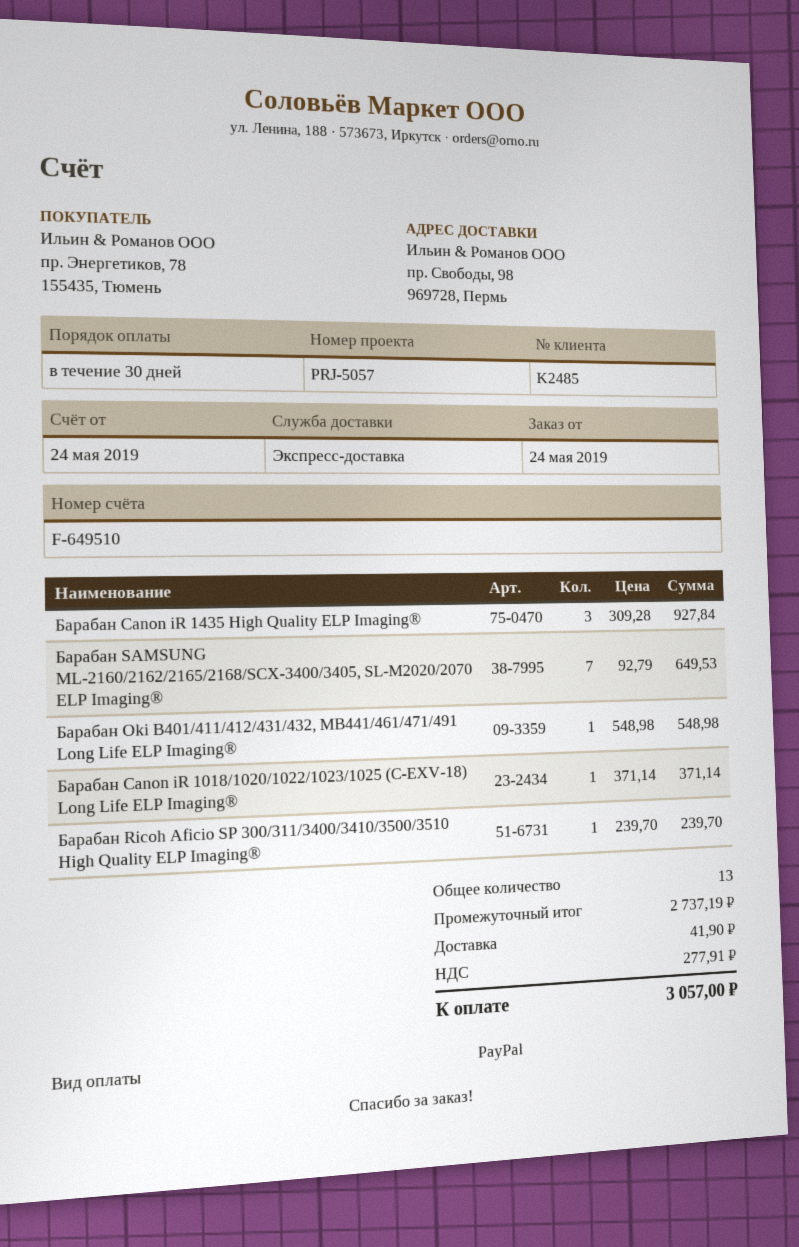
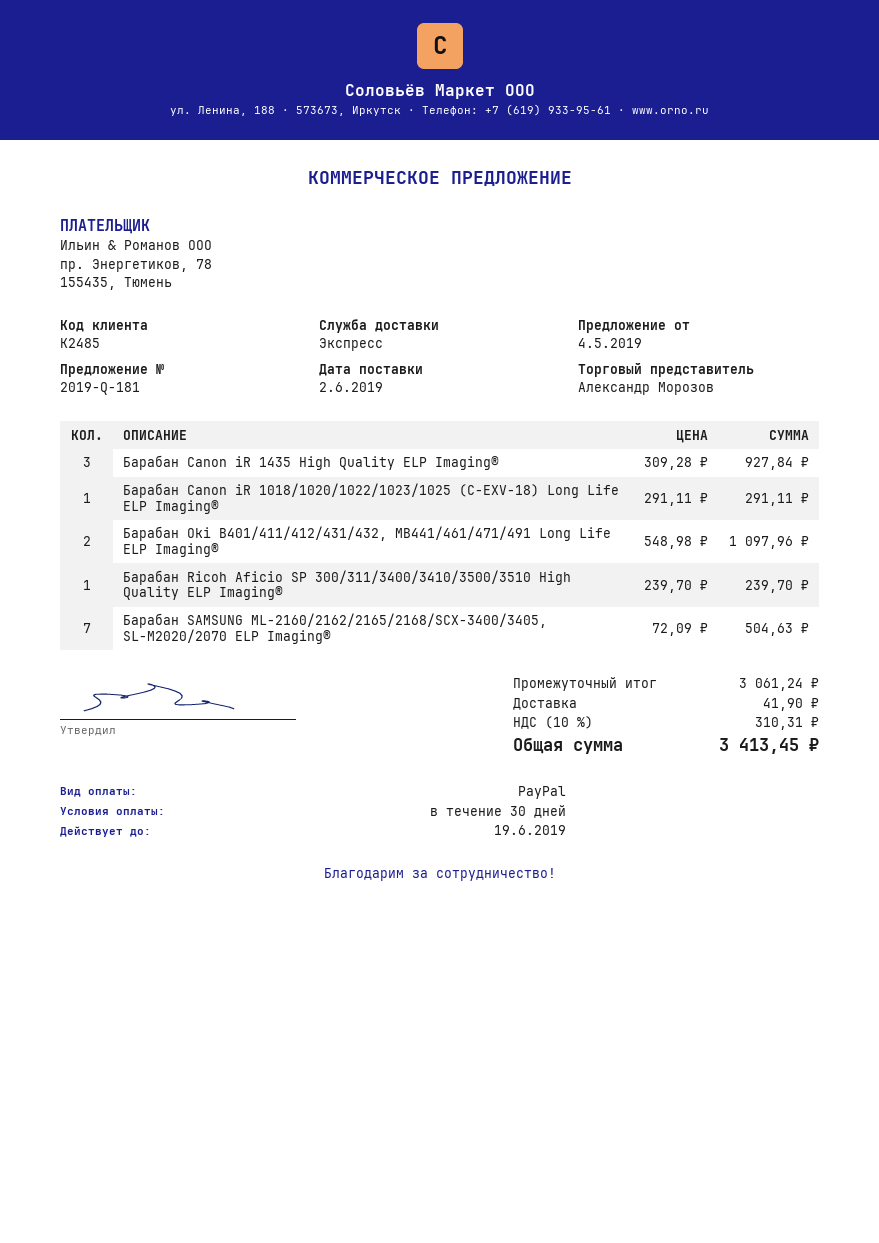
Барабан SAMSUNG ML-2160/2162/2165/2168/SCX-3400/3405, SL-M2020/2070 ELP Imaging®: 7 x 92.79 = 649.53 -> 7 x 72.09 = 504.63
Барабан Oki B401/411/412/431/432, MB441/461/471/491 Long Life ELP Imaging®: 1 x 548.98 = 548.98 -> 2 x 548.98 = 1097.96
Барабан Canon iR 1018/1020/1022/1023/1025 (C-EXV-18) Long Life ELP Imaging®: 1 x 371.14 = 371.14 -> 1 x 291.11 = 291.11
subtotal: 2737.19 -> 3061.24
tax: 277.91 -> 310.31
total: 3057.00 -> 3413.45

